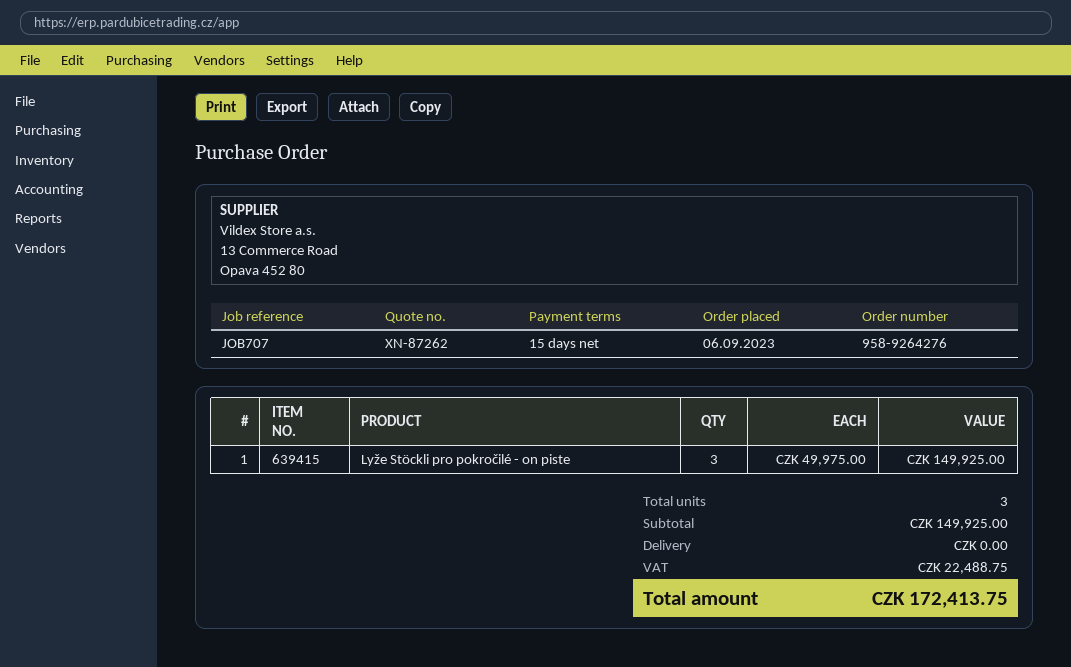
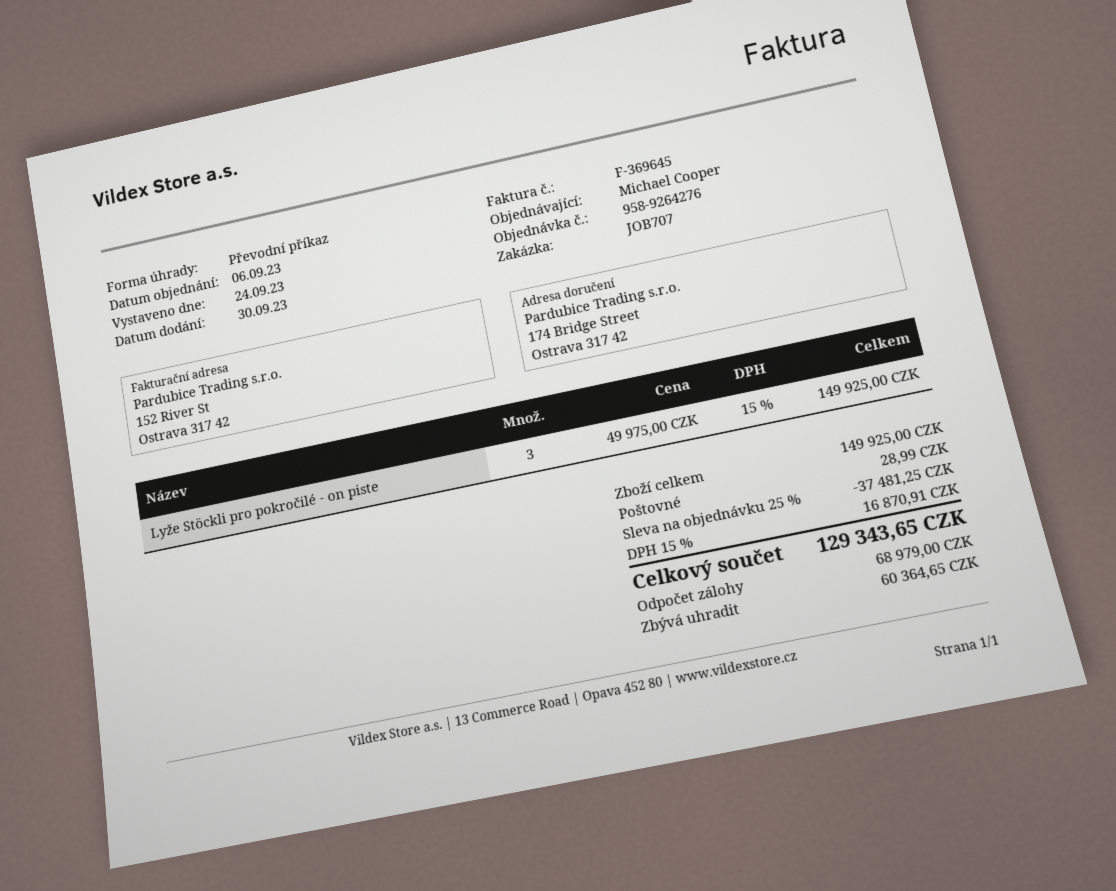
discount: none -> 25% = 37481.25
shipping: 0.00 -> 28.99
tax: 22488.75 -> 16870.91
total: 172413.75 -> 129343.65

